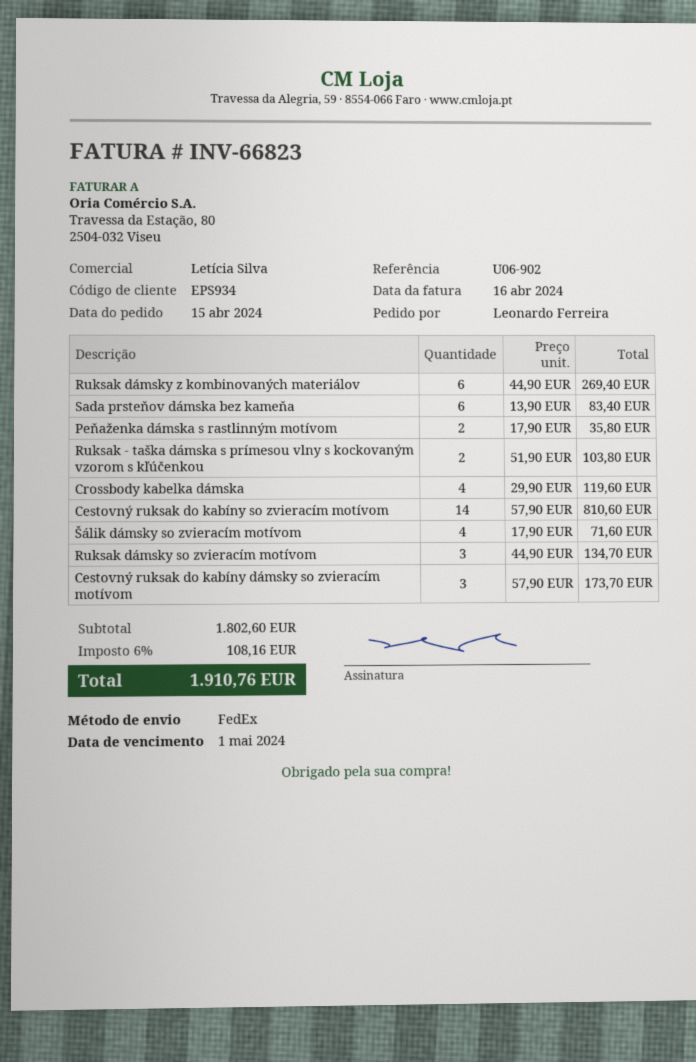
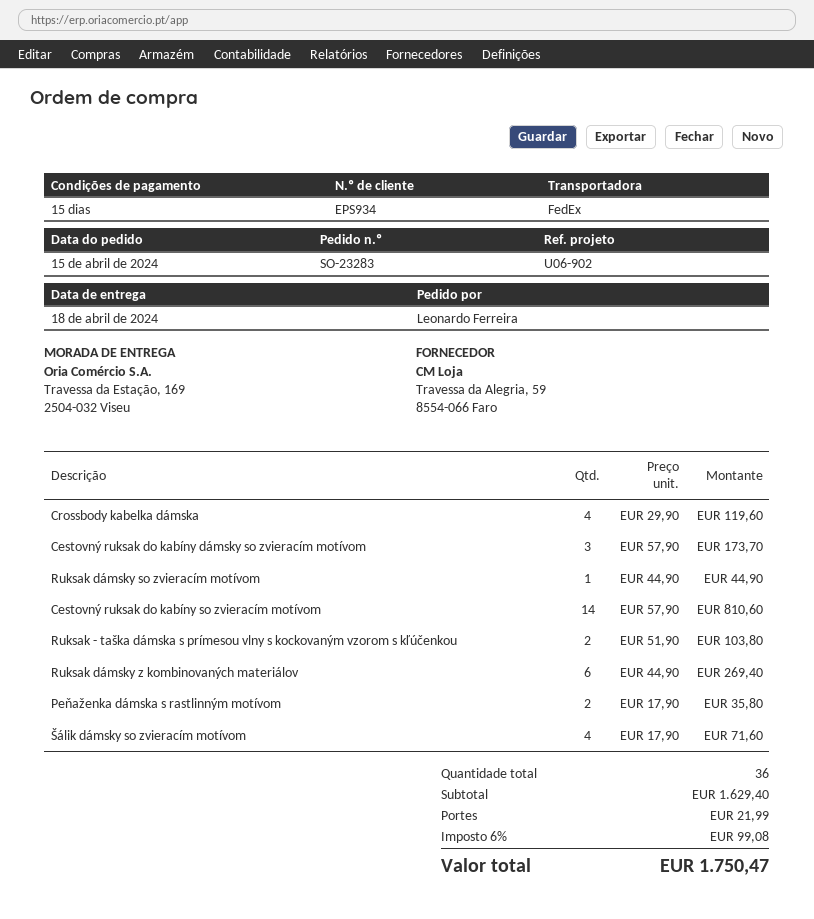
Sada prsteňov dámska bez kameňa: 6 x 13.90 = 83.40 -> none
Ruksak dámsky so zvieracím motívom: 3 x 44.90 = 134.70 -> 1 x 44.90 = 44.90
subtotal: 1802.60 -> 1629.40
shipping: none -> 21.99
tax: 6% = 108.16 -> 6% = 99.08
total: 1910.76 -> 1750.47

